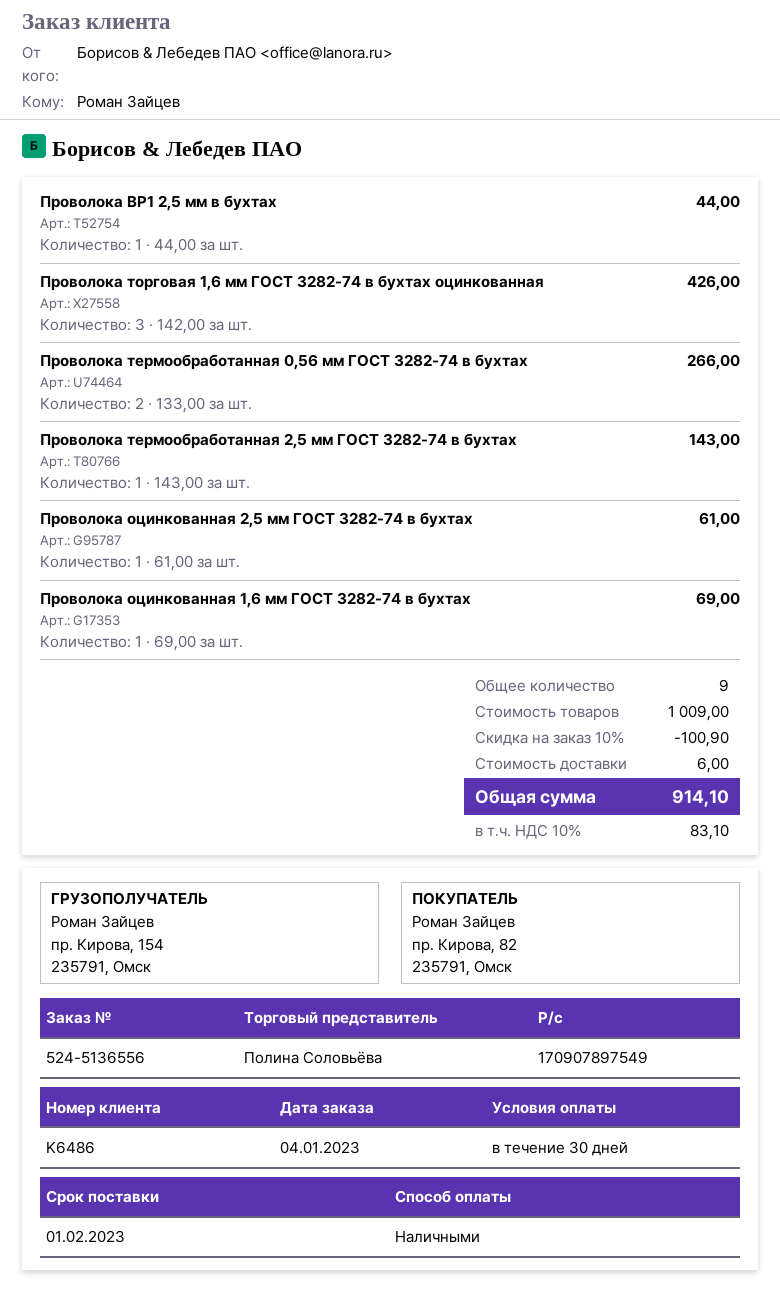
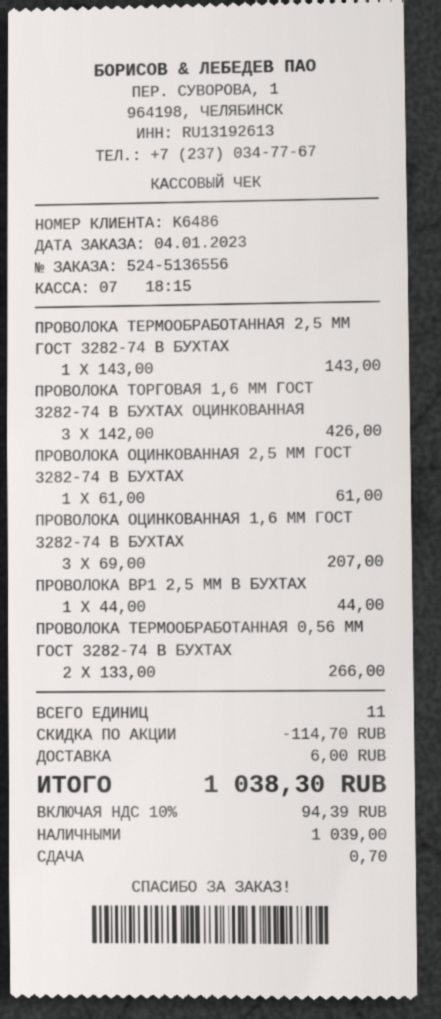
Проволока оцинкованная 1,6 мм ГОСТ 3282-74 в бухтах: 1 x 69.00 = 69.00 -> 3 x 69.00 = 207.00
total quantity: 9 -> 11
discount: 100.90 -> 114.70
tax: 10% = 83.10 -> 10% = 94.39
total: 914.10 -> 1038.30

